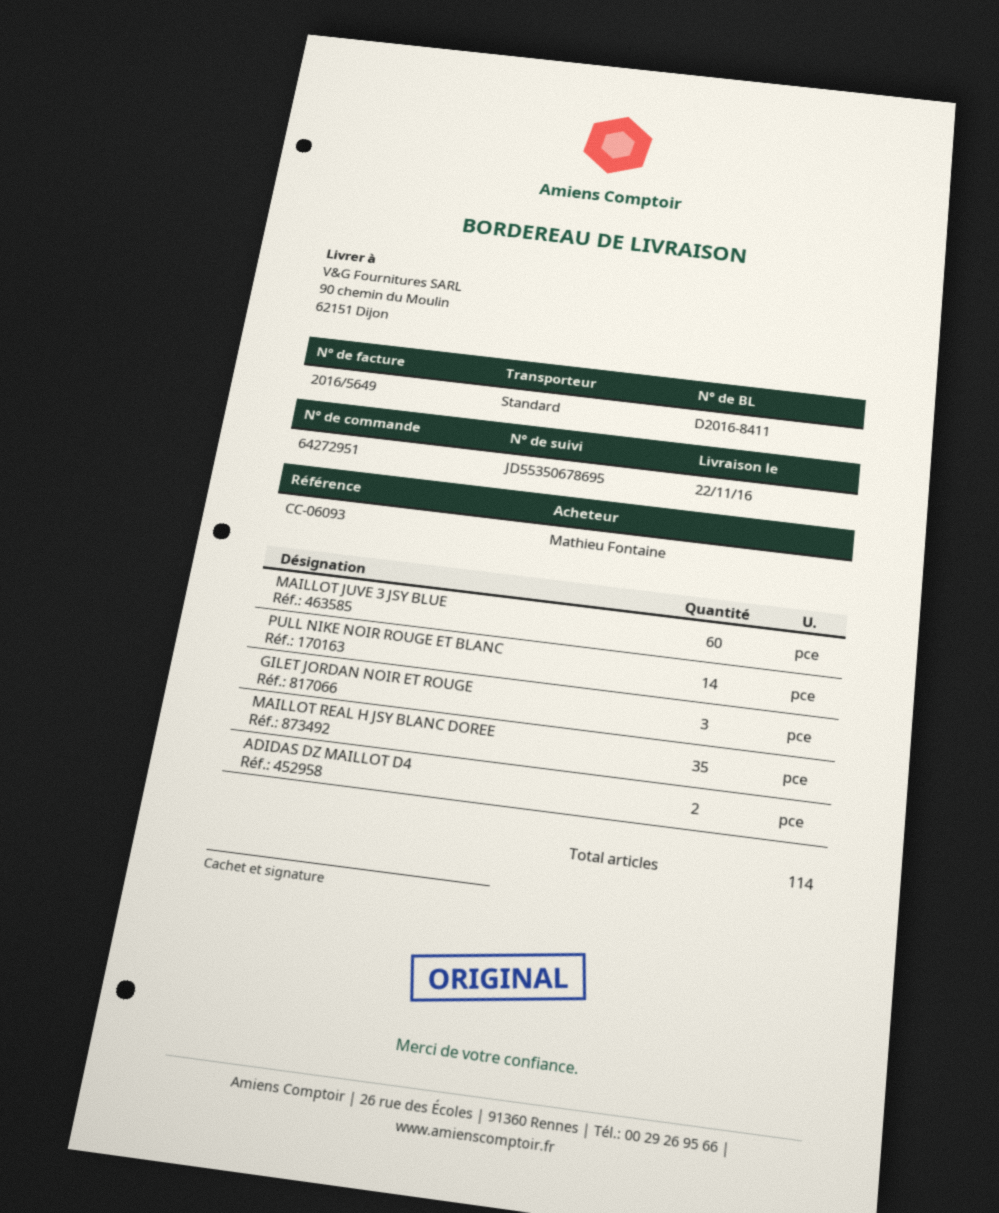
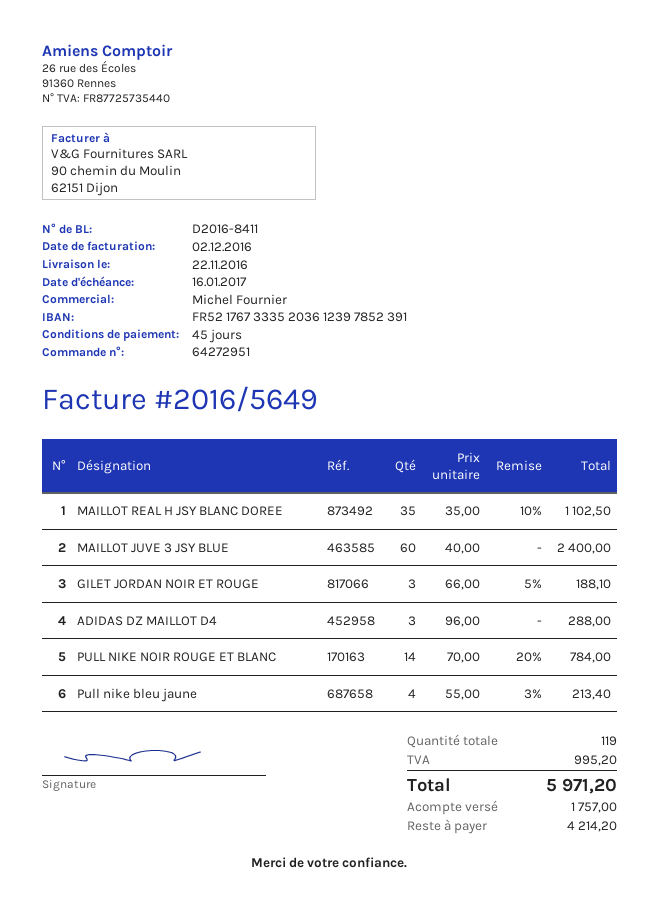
ADIDAS DZ MAILLOT D4: 2 -> 3
Pull nike bleu jaune: none -> 4
total quantity: 114 -> 119

